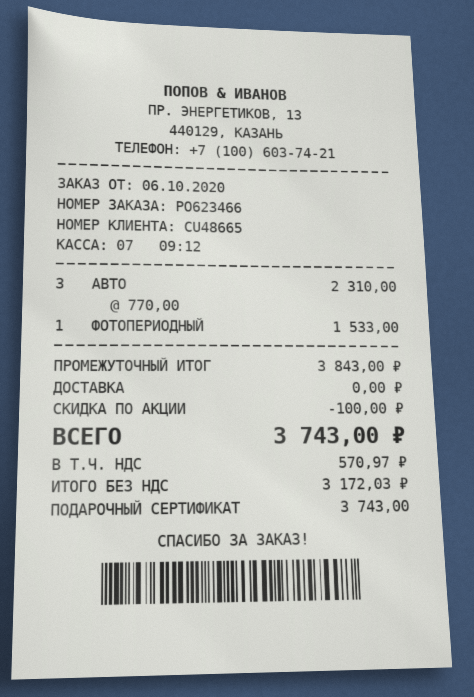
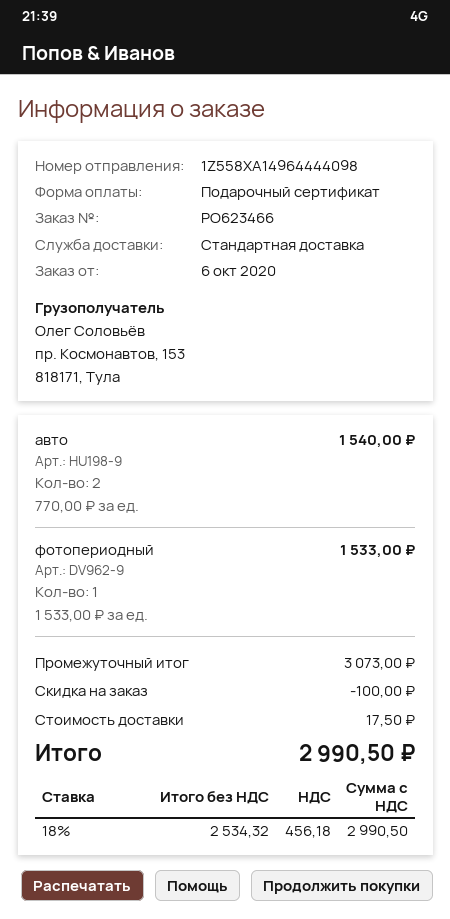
АВТО: 3 x 770.00 = 2310.00 -> 2 x 770.00 = 1540.00
subtotal: 3843.00 -> 3073.00
shipping: 0.00 -> 17.50
net: 3172.03 -> 2534.32
tax: 570.97 -> 456.18
total: 3743.00 -> 2990.50

